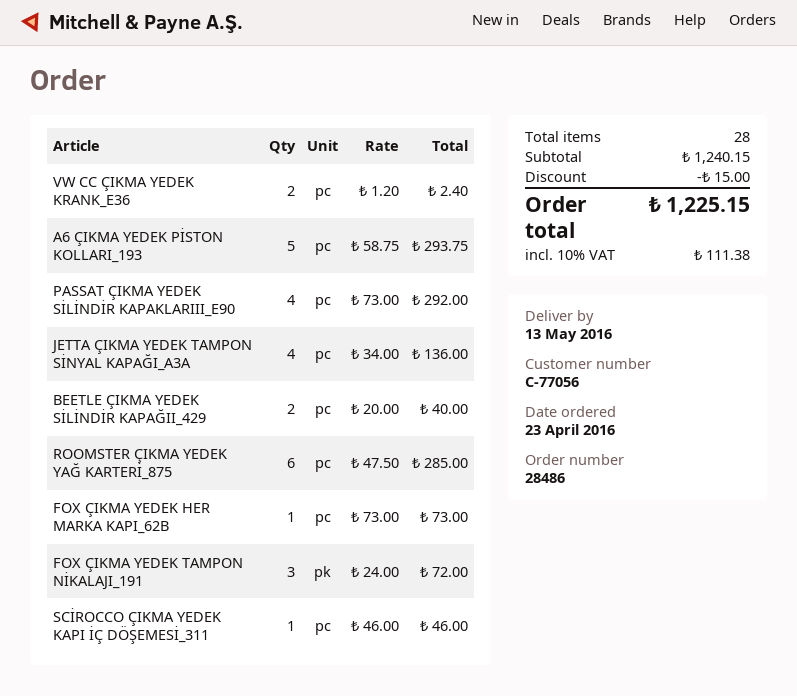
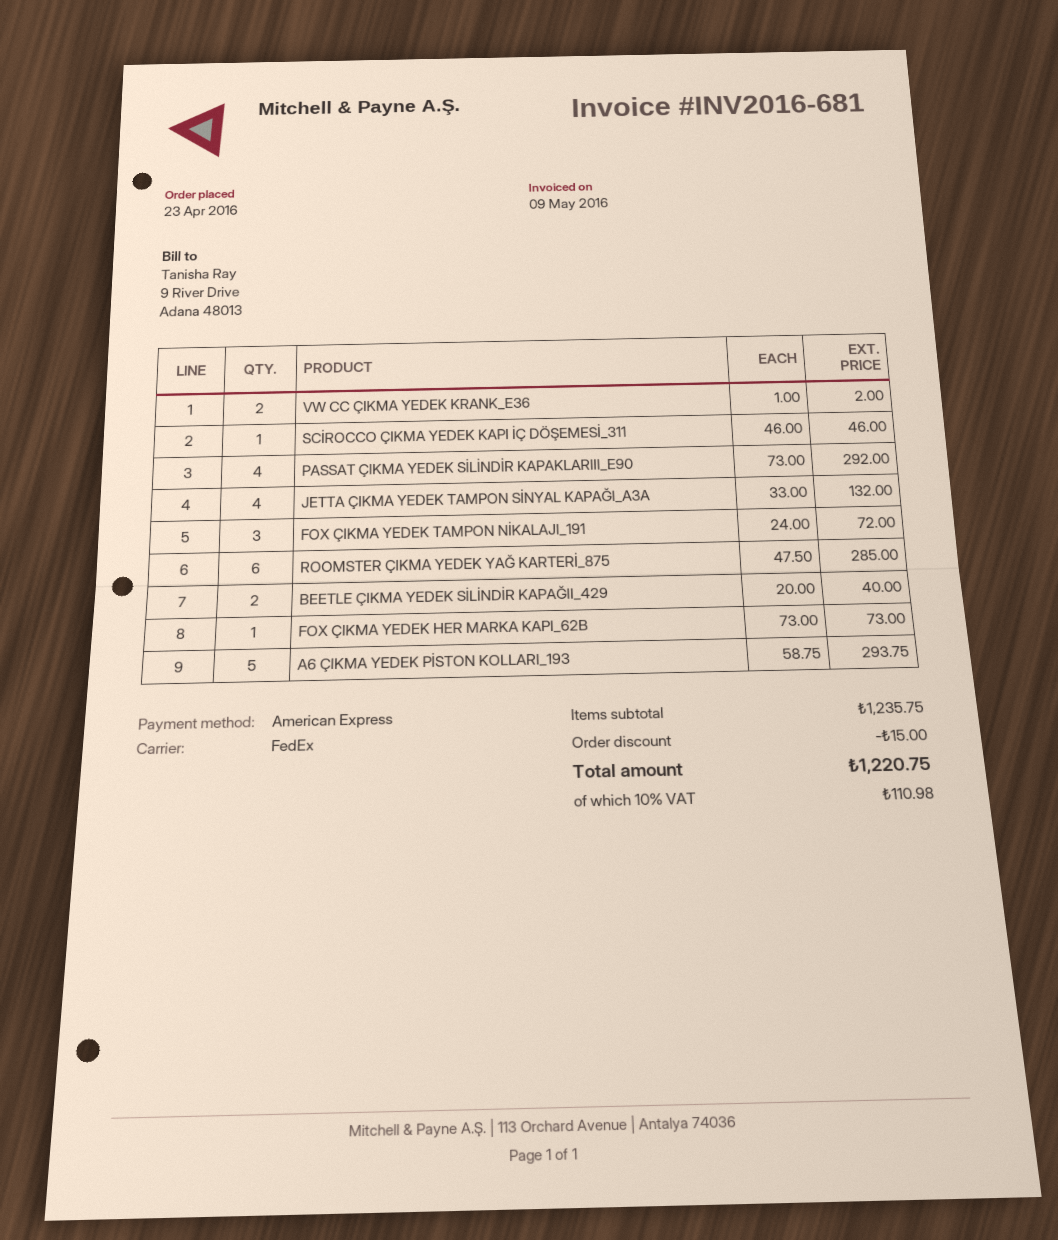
VW CC ÇIKMA YEDEK KRANK_E36: 2 x 1.20 = 2.40 -> 2 x 1.00 = 2.00
JETTA ÇIKMA YEDEK TAMPON SİNYAL KAPAĞI_A3A: 4 x 34.00 = 136.00 -> 4 x 33.00 = 132.00
subtotal: 1240.15 -> 1235.75
tax: 10% = 111.38 -> 10% = 110.98
total: 1225.15 -> 1220.75

